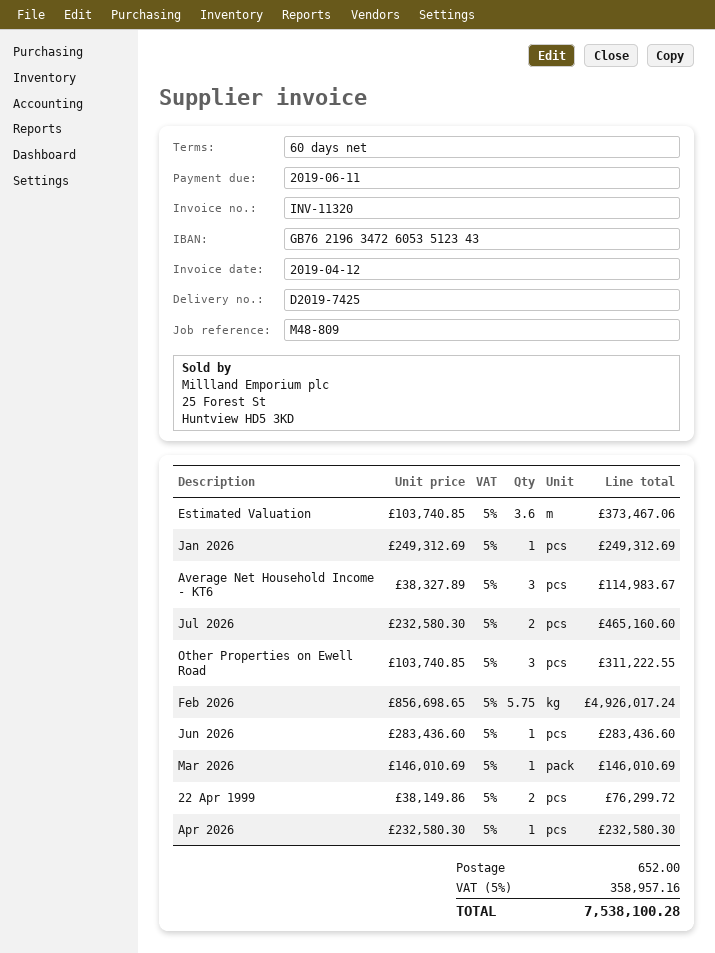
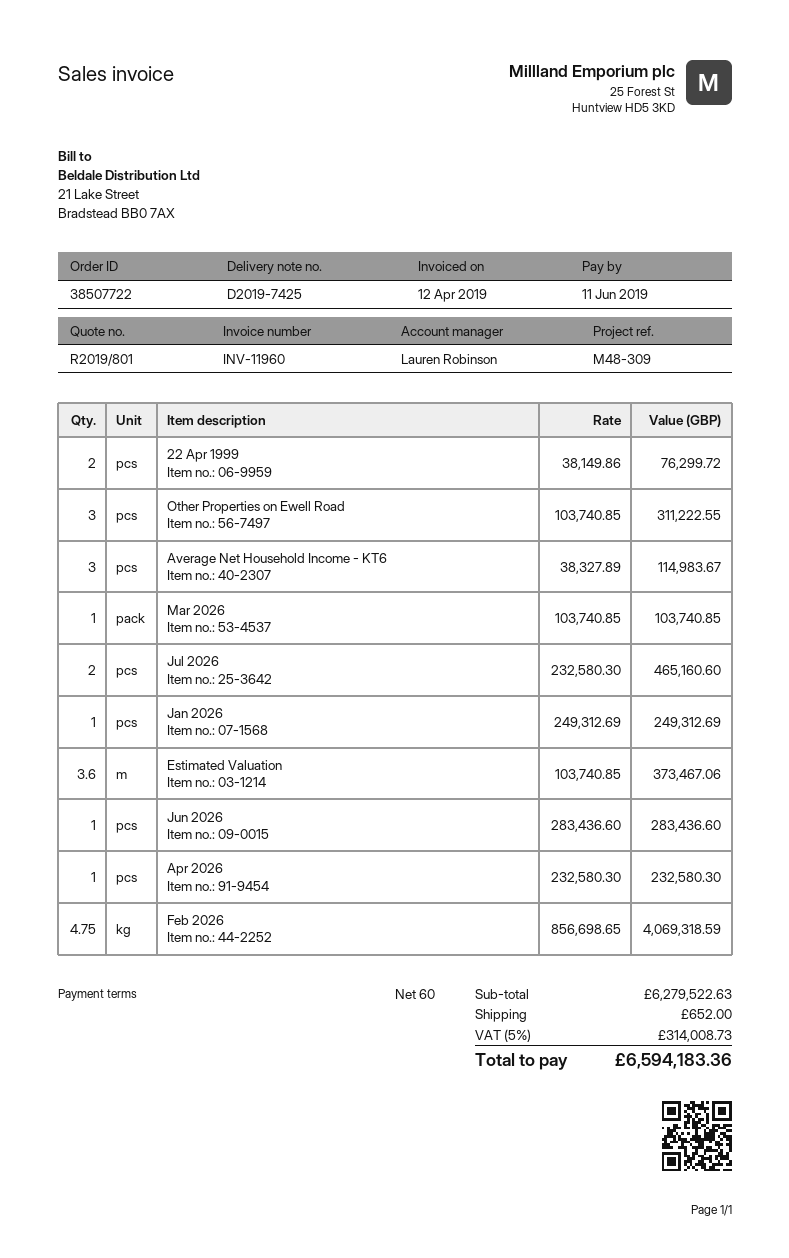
invoice number: INV-11320 -> INV-11960
reference: M48-809 -> M48-309
Feb 2026: 5.75 x 856698.65 = 4926017.24 -> 4.75 x 856698.65 = 4069318.59
Mar 2026: 1 x 146010.69 = 146010.69 -> 1 x 103740.85 = 103740.85
tax: 5% = 358957.16 -> 5% = 314008.73
total: 7538100.28 -> 6594183.36

